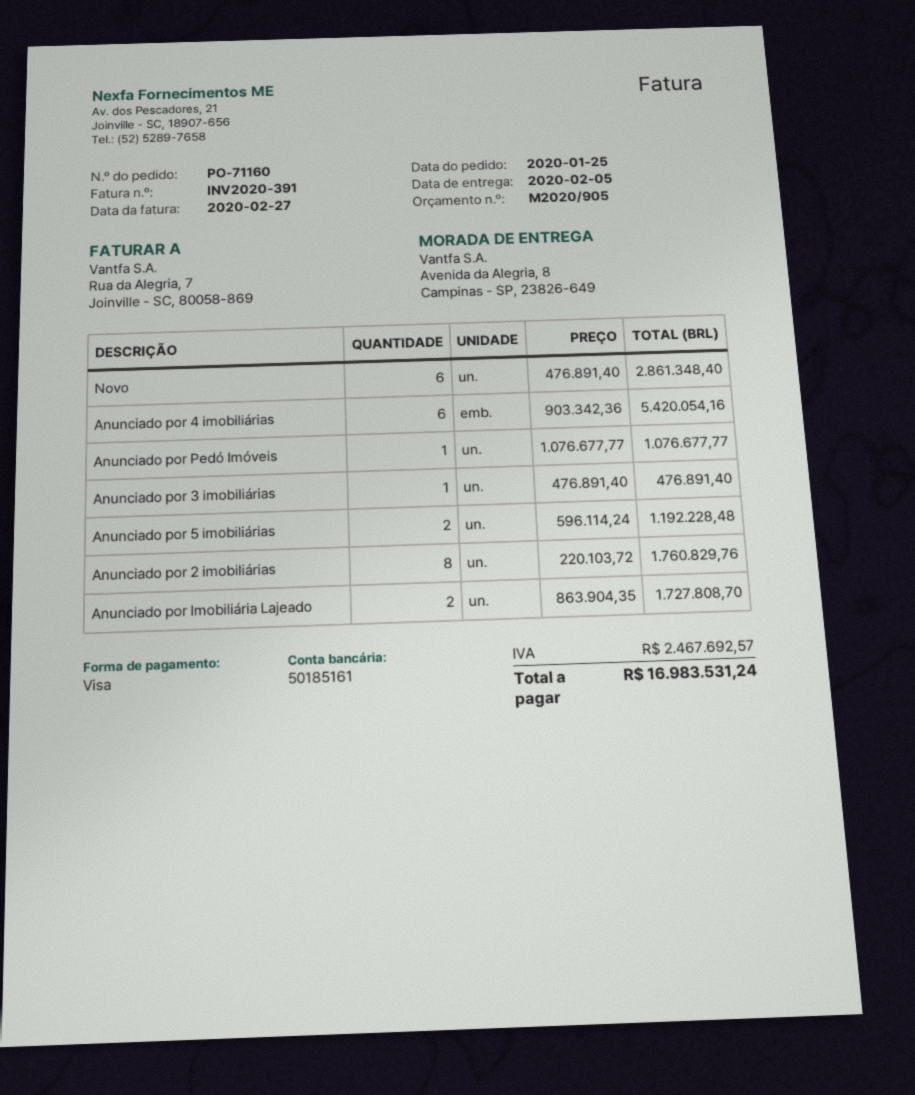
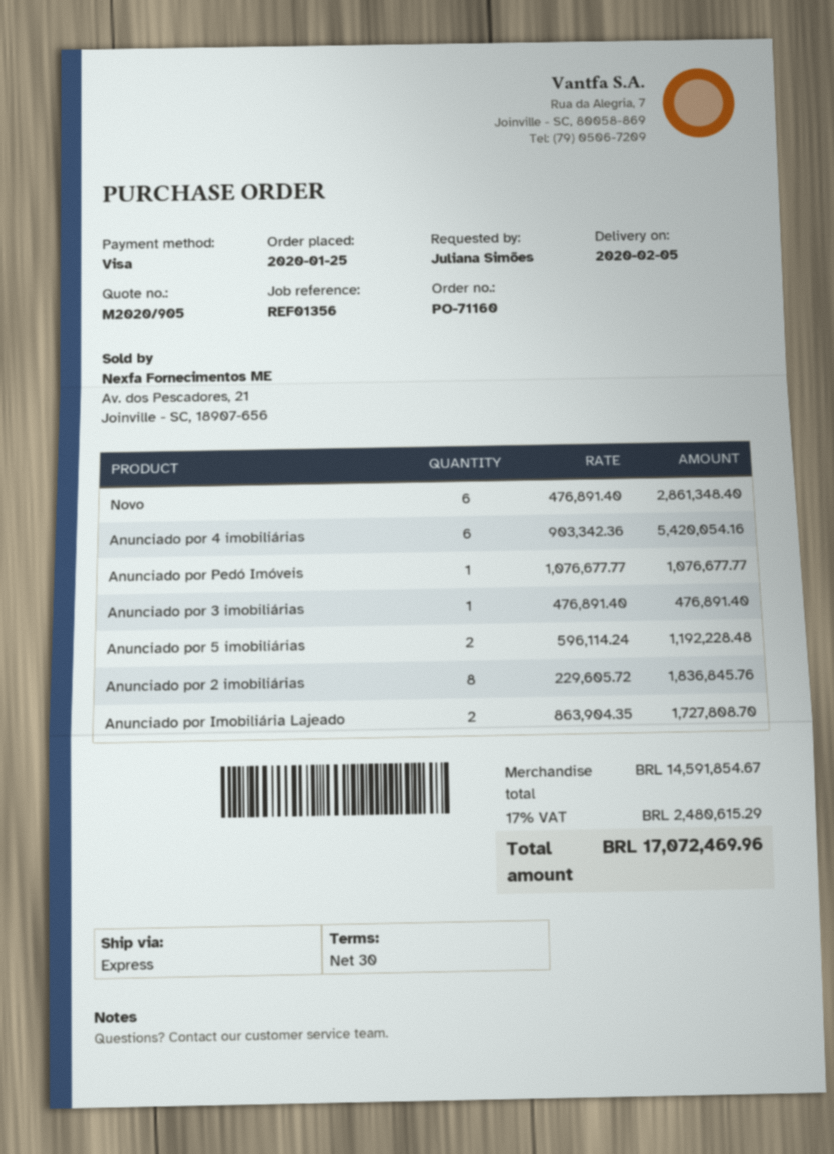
Anunciado por 2 imobiliárias: 8 x 220103.72 = 1760829.76 -> 8 x 229605.72 = 1836845.76
tax: 2467692.57 -> 2480615.29
total: 16983531.24 -> 17072469.96

